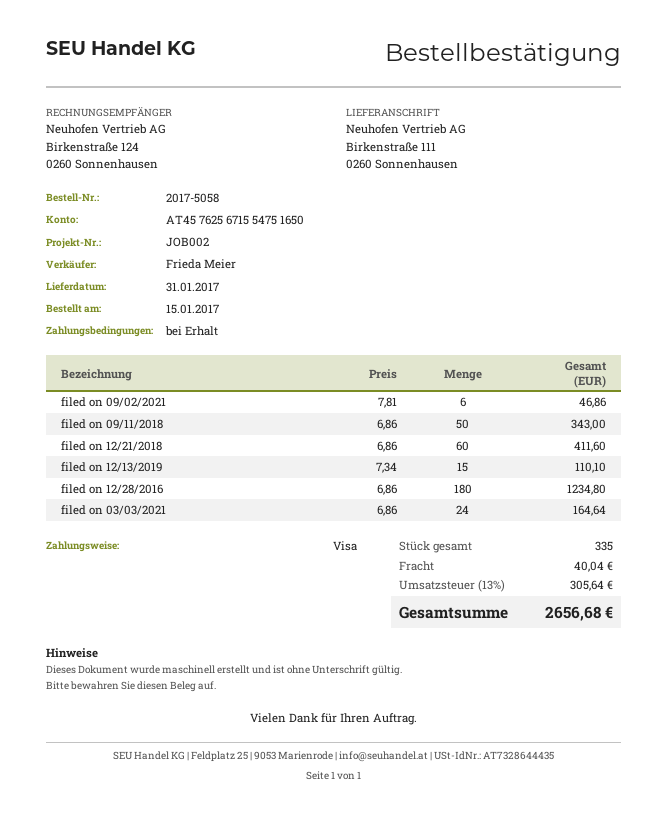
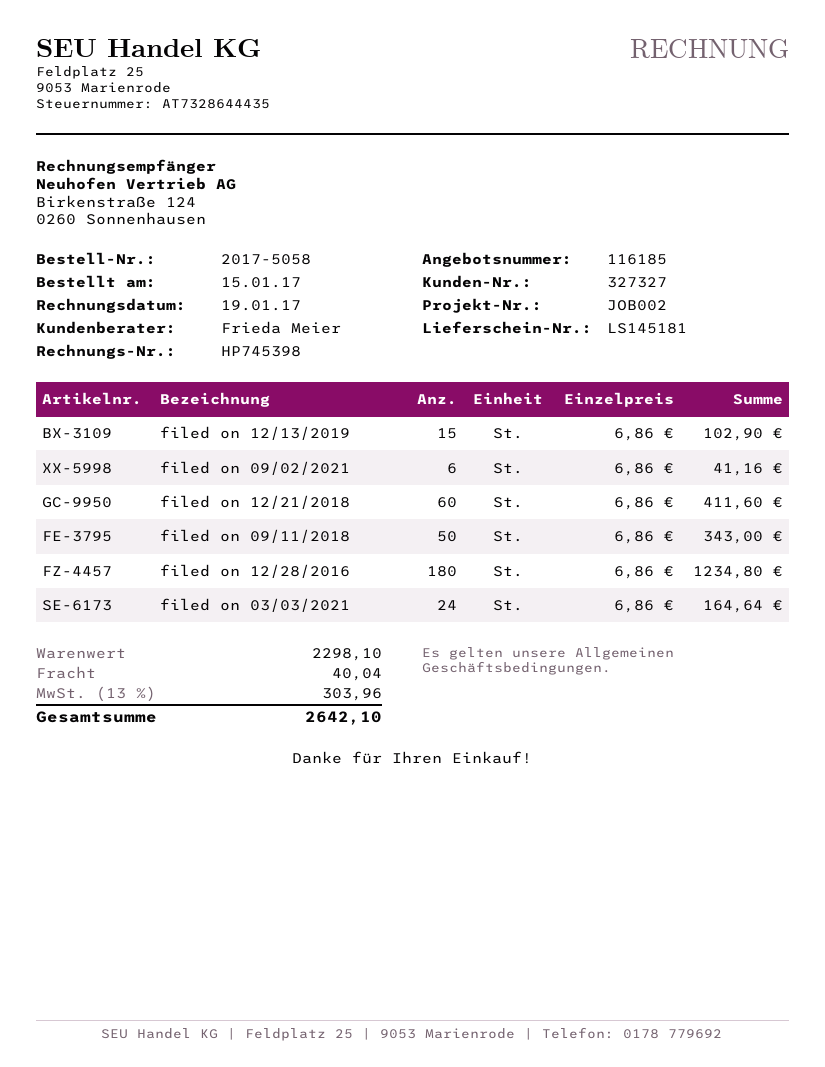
filed on 09/02/2021: 6 x 7.81 = 46.86 -> 6 x 6.86 = 41.16
filed on 12/13/2019: 15 x 7.34 = 110.10 -> 15 x 6.86 = 102.90
tax: 13% = 305.64 -> 13% = 303.96
total: 2656.68 -> 2642.10

